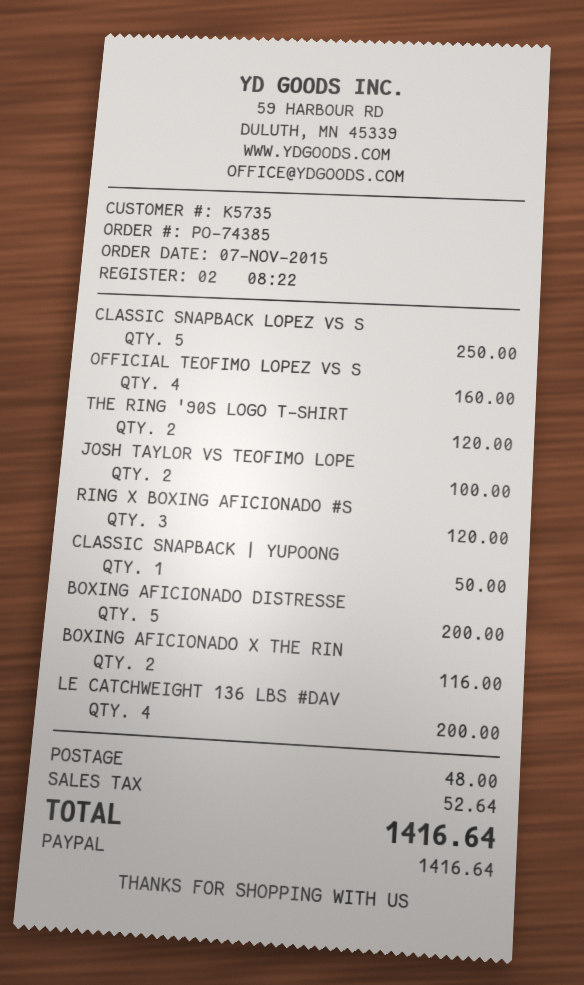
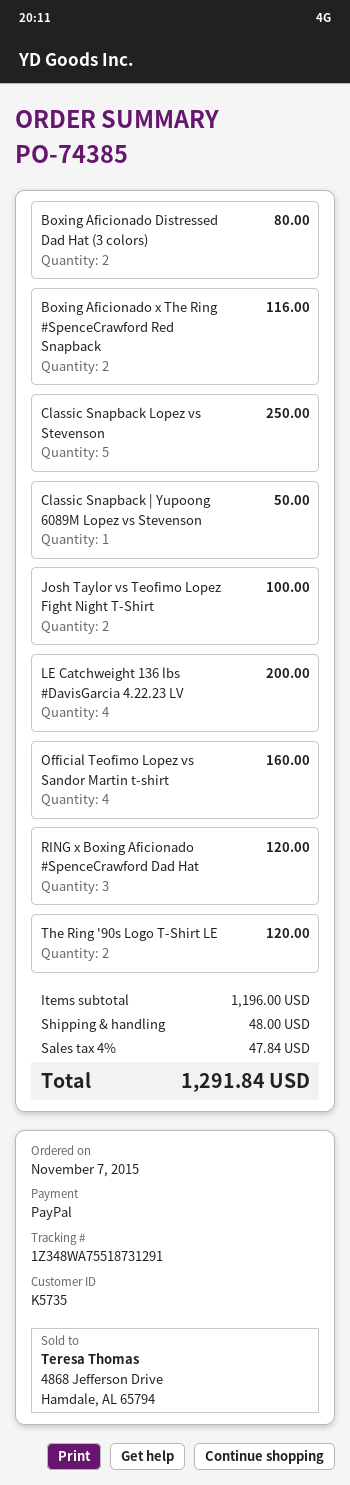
BOXING AFICIONADO DISTRESSE: 5 for 200.00 -> 2 for 80.00
tax: 52.64 -> 47.84
total: 1416.64 -> 1291.84

